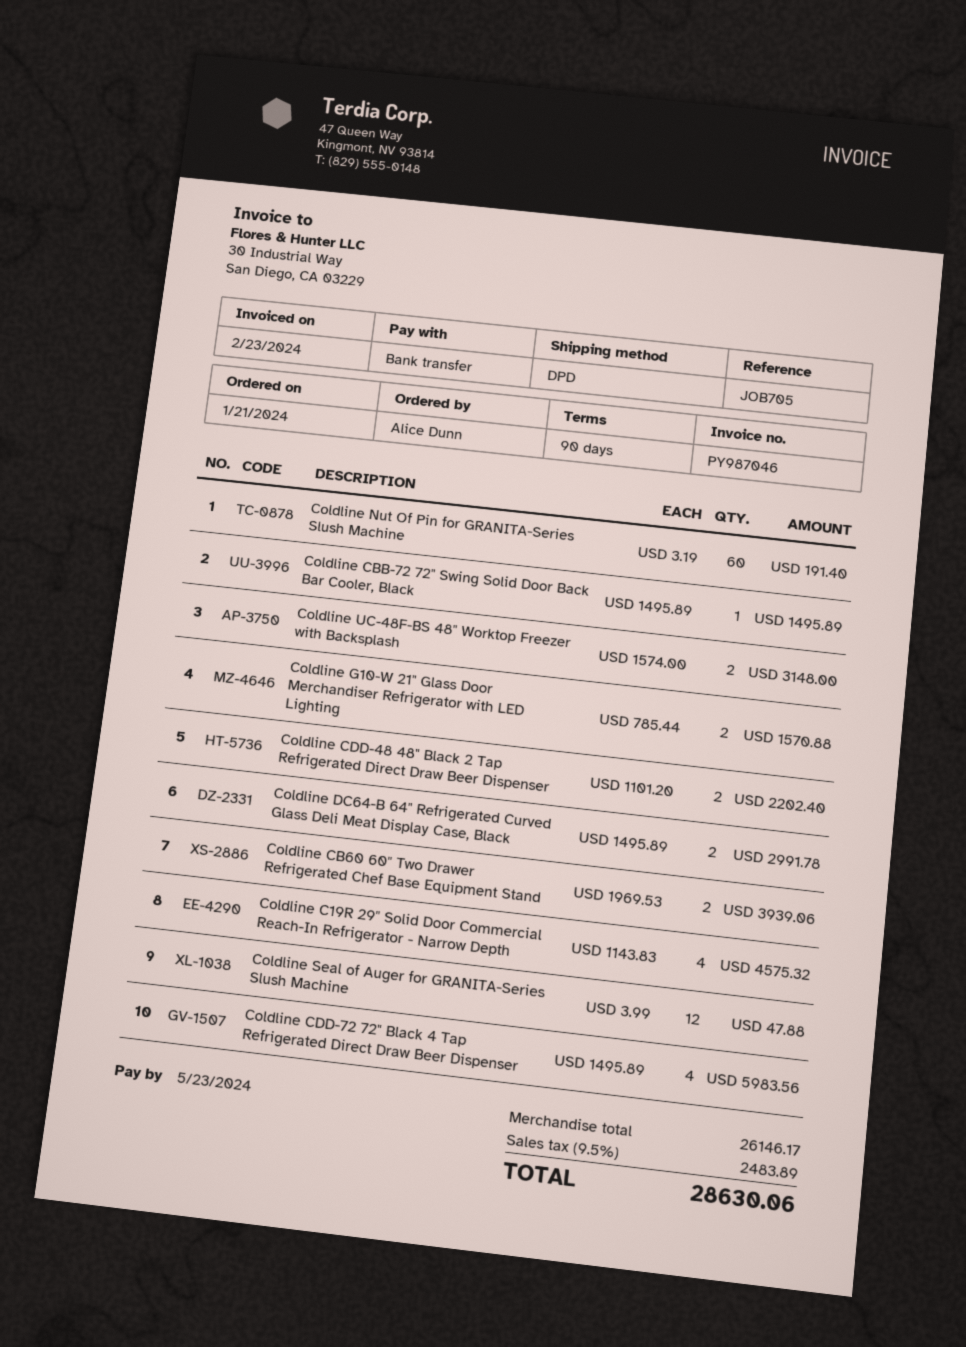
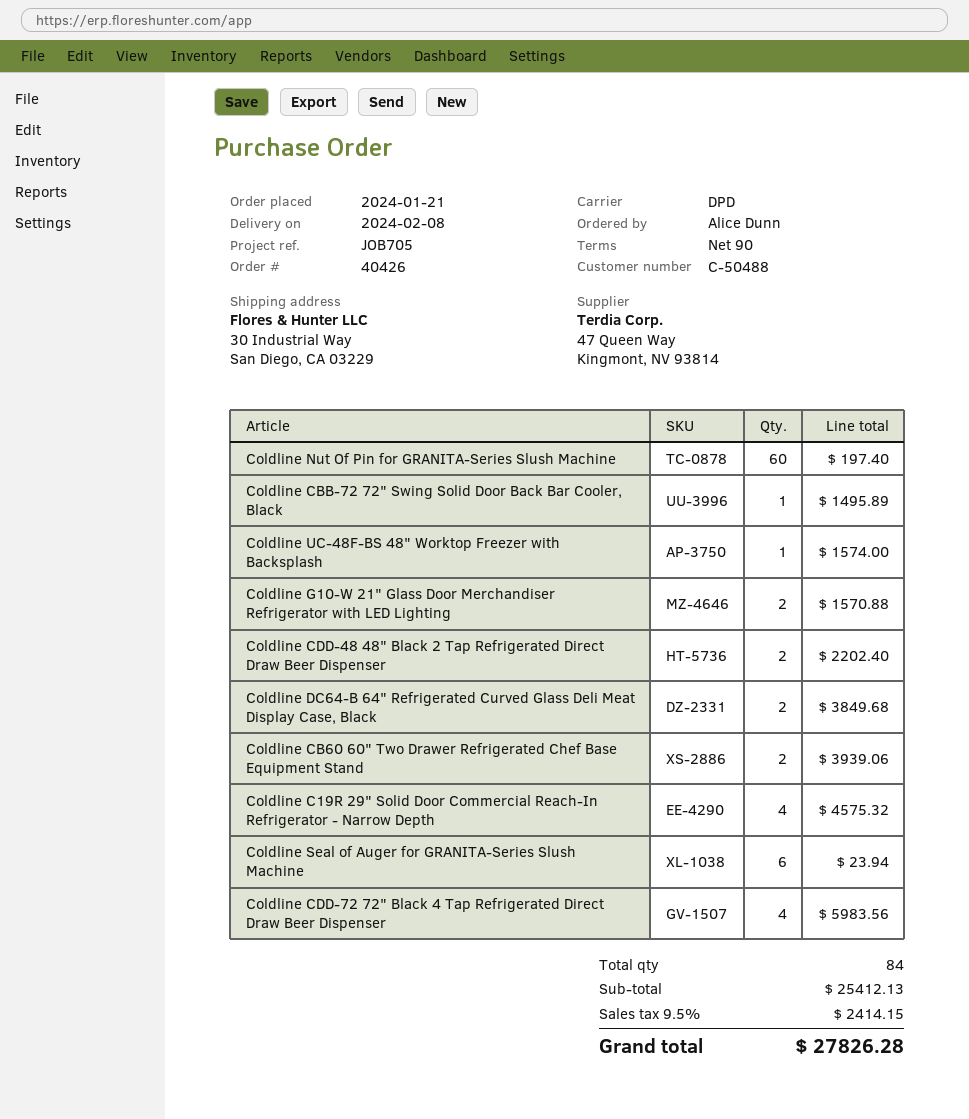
Coldline Nut Of Pin for GRANITA-Series Slush Machine: 60 for 191.40 -> 60 for 197.40
Coldline UC-48F-BS 48" Worktop Freezer with Backsplash: 2 for 3148.00 -> 1 for 1574.00
Coldline DC64-B 64" Refrigerated Curved Glass Deli Meat Display Case, Black: 2 for 2991.78 -> 2 for 3849.68
Coldline Seal of Auger for GRANITA-Series Slush Machine: 12 for 47.88 -> 6 for 23.94
subtotal: 26146.17 -> 25412.13
tax: 9.5% = 2483.89 -> 9.5% = 2414.15
total: 28630.06 -> 27826.28

